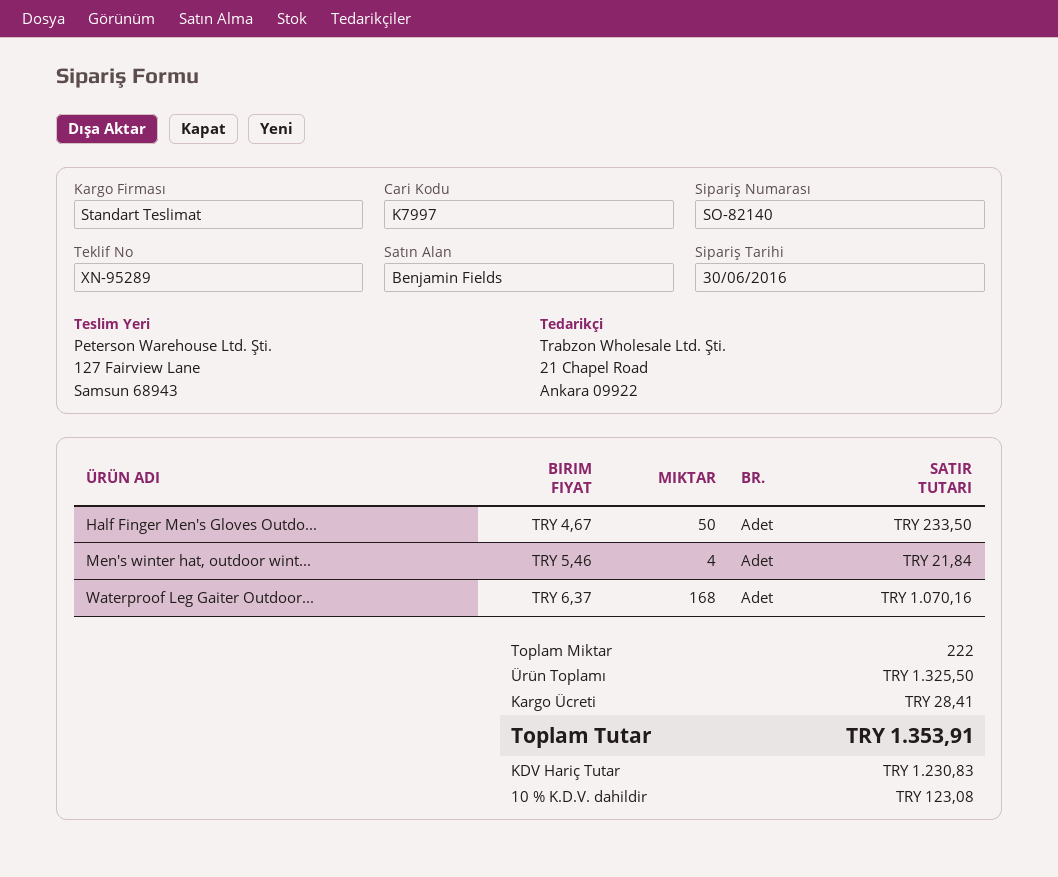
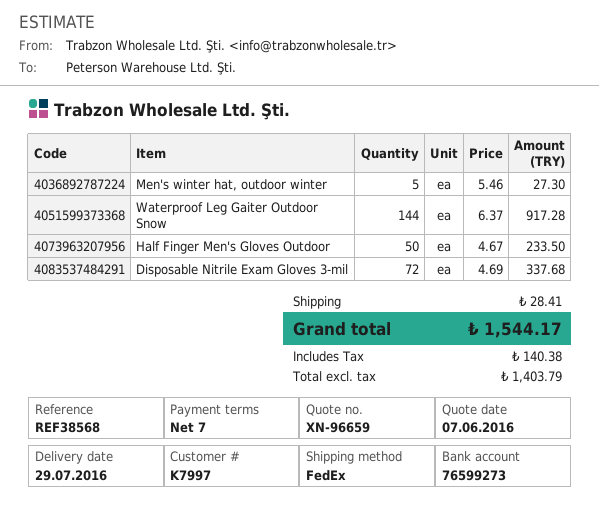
quote number: XN-95289 -> XN-96659
shipping method: standard -> FedEx
Men's winter hat, outdoor wint...: 4 x 5.46 = 21.84 -> 5 x 5.46 = 27.30
Waterproof Leg Gaiter Outdoor...: 168 x 6.37 = 1070.16 -> 144 x 6.37 = 917.28
Disposable Nitrile Exam Gloves 3-mil: none -> 72 x 4.69 = 337.68
net: 1230.83 -> 1403.79
tax: 123.08 -> 140.38
total: 1353.91 -> 1544.17

